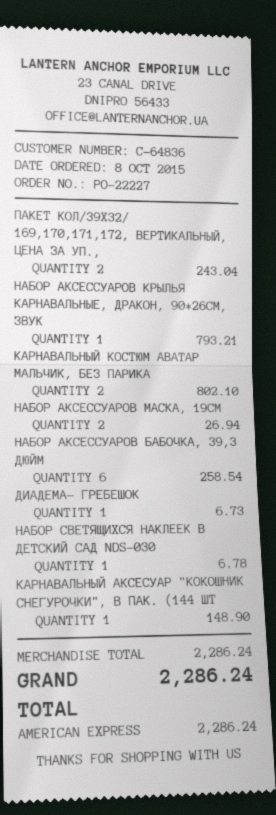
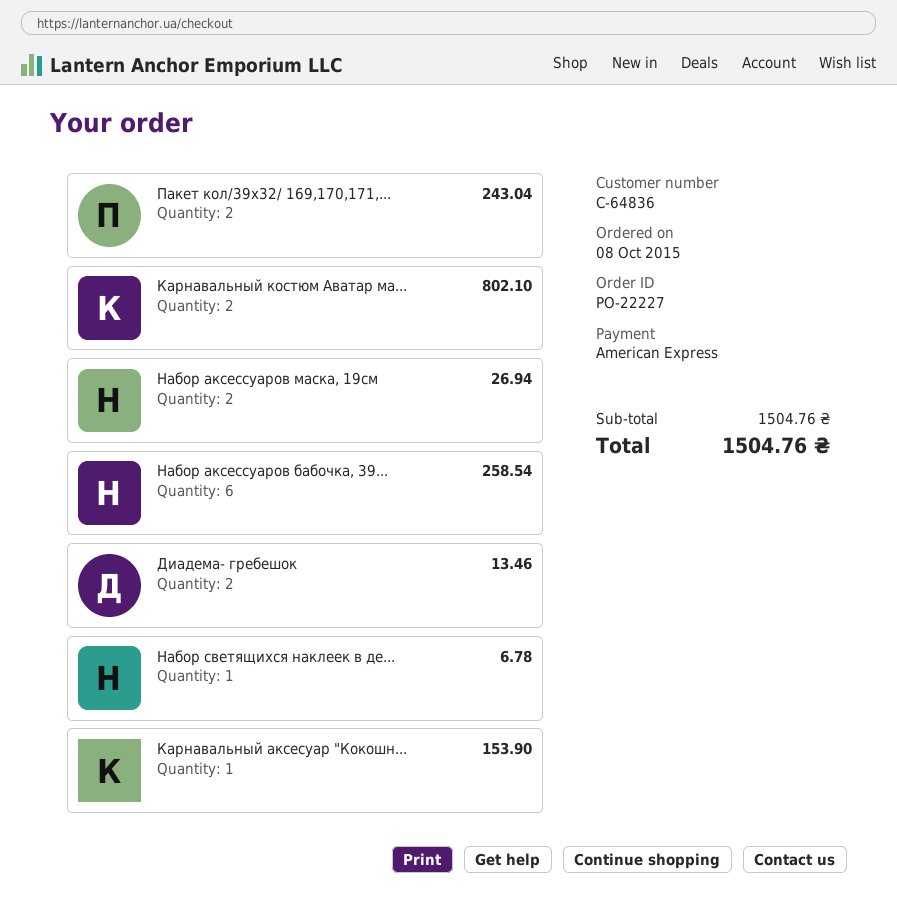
НАБОР АКСЕССУАРОВ КРЫЛЬЯ КАРНАВАЛЬНЫЕ, ДРАКОН, 90*26СМ, ЗВУК: 1 for 793.21 -> none
ДИАДЕМА- ГРЕБЕШОК: 1 for 6.73 -> 2 for 13.46
КАРНАВАЛЬНЫЙ АКСЕСУАР "КОКОШНИК СНЕГУРОЧКИ", В ПАК. (144 ШТ: 1 for 148.90 -> 1 for 153.90
subtotal: 2286.24 -> 1504.76
total: 2286.24 -> 1504.76

